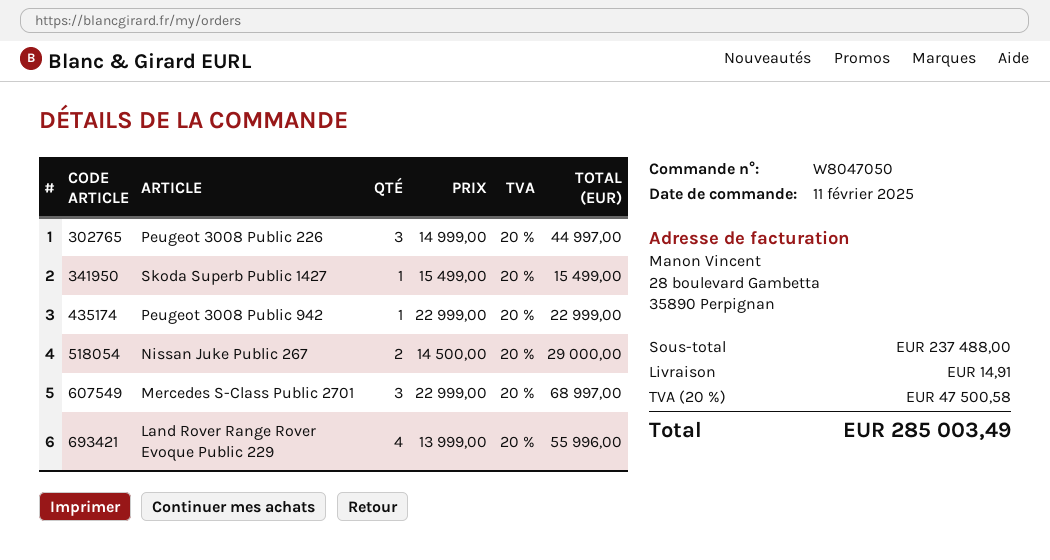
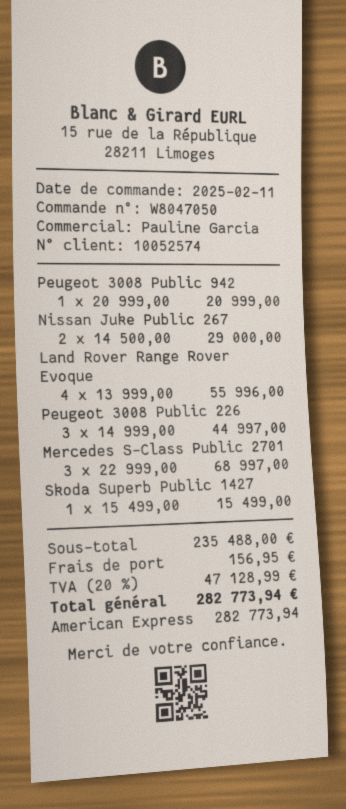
Peugeot 3008 Public 942: 1 x 22999.00 = 22999.00 -> 1 x 20999.00 = 20999.00
subtotal: 237488.00 -> 235488.00
shipping: 14.91 -> 156.95
tax: 20% = 47500.58 -> 20% = 47128.99
total: 285003.49 -> 282773.94

